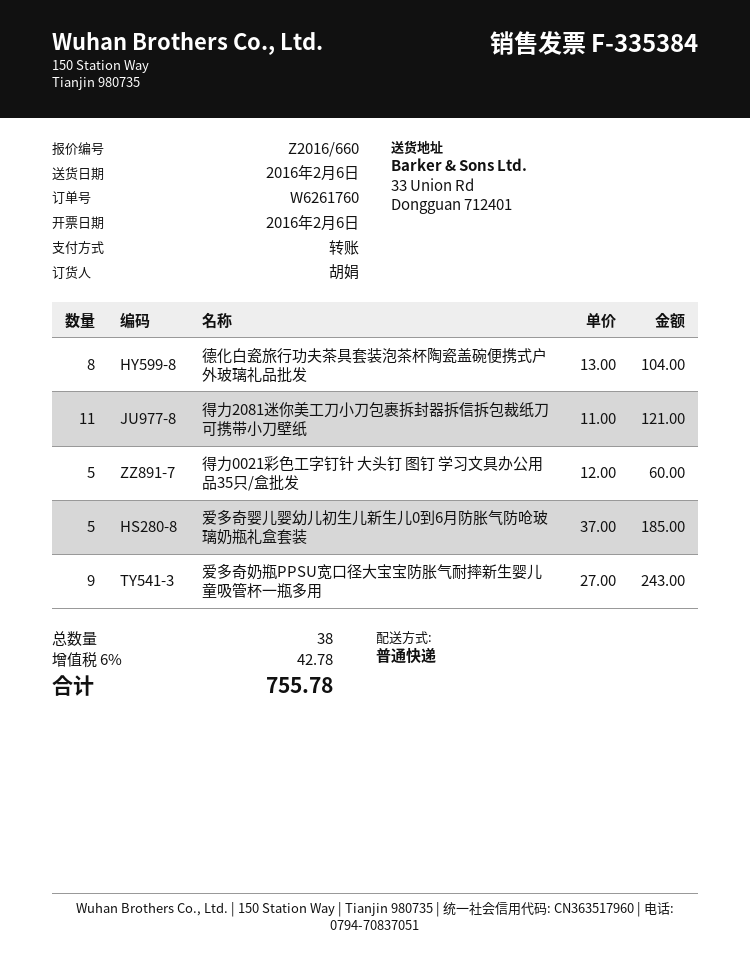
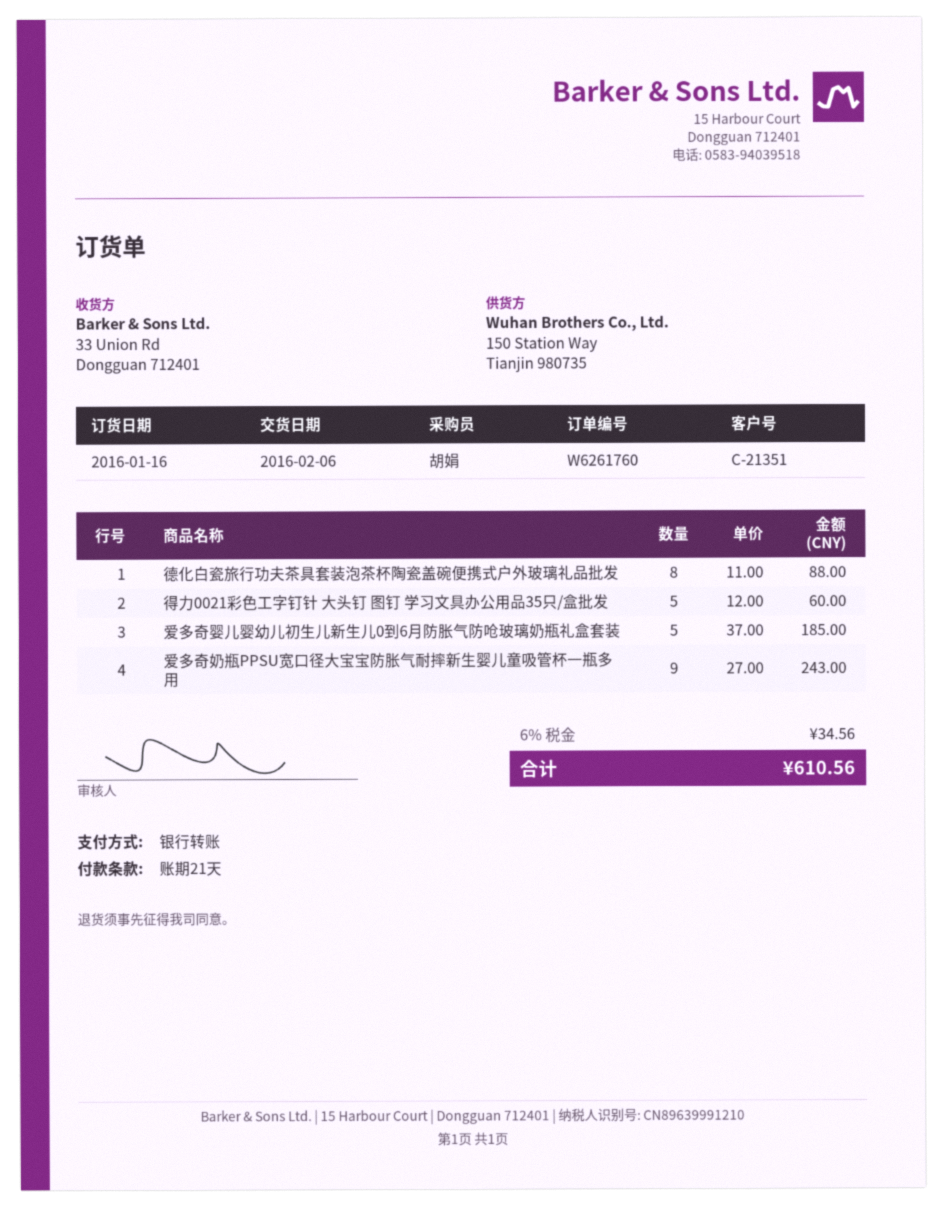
德化白瓷旅行功夫茶具套装泡茶杯陶瓷盖碗便携式户外玻璃礼品批发: 8 x 13.00 = 104.00 -> 8 x 11.00 = 88.00
得力2081迷你美工刀小刀包裹拆封器拆信拆包裁纸刀可携带小刀壁纸: 11 x 11.00 = 121.00 -> none
tax: 6% = 42.78 -> 6% = 34.56
total: 755.78 -> 610.56

